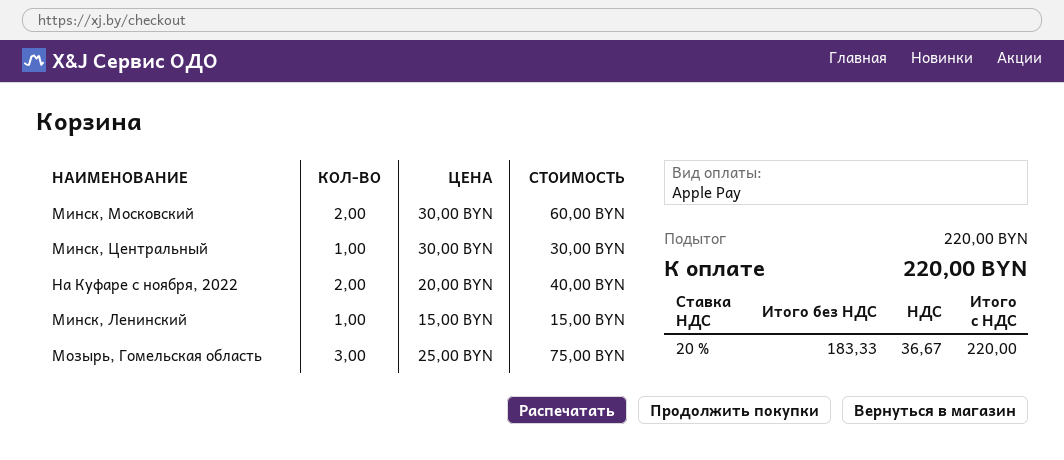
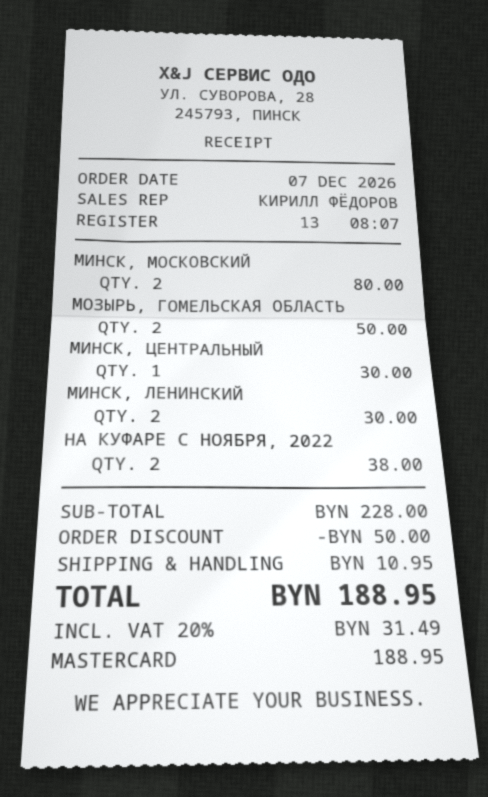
payment method: Apple Pay -> Mastercard
Минск, Московский: 2 for 60.00 -> 2 for 80.00
На Куфаре с ноября, 2022: 2 for 40.00 -> 2 for 38.00
Минск, Ленинский: 1 for 15.00 -> 2 for 30.00
Мозырь, Гомельская область: 3 for 75.00 -> 2 for 50.00
subtotal: 220.00 -> 228.00
discount: none -> 50.00
shipping: none -> 10.95
tax: 20% = 36.67 -> 20% = 31.49
total: 220.00 -> 188.95

